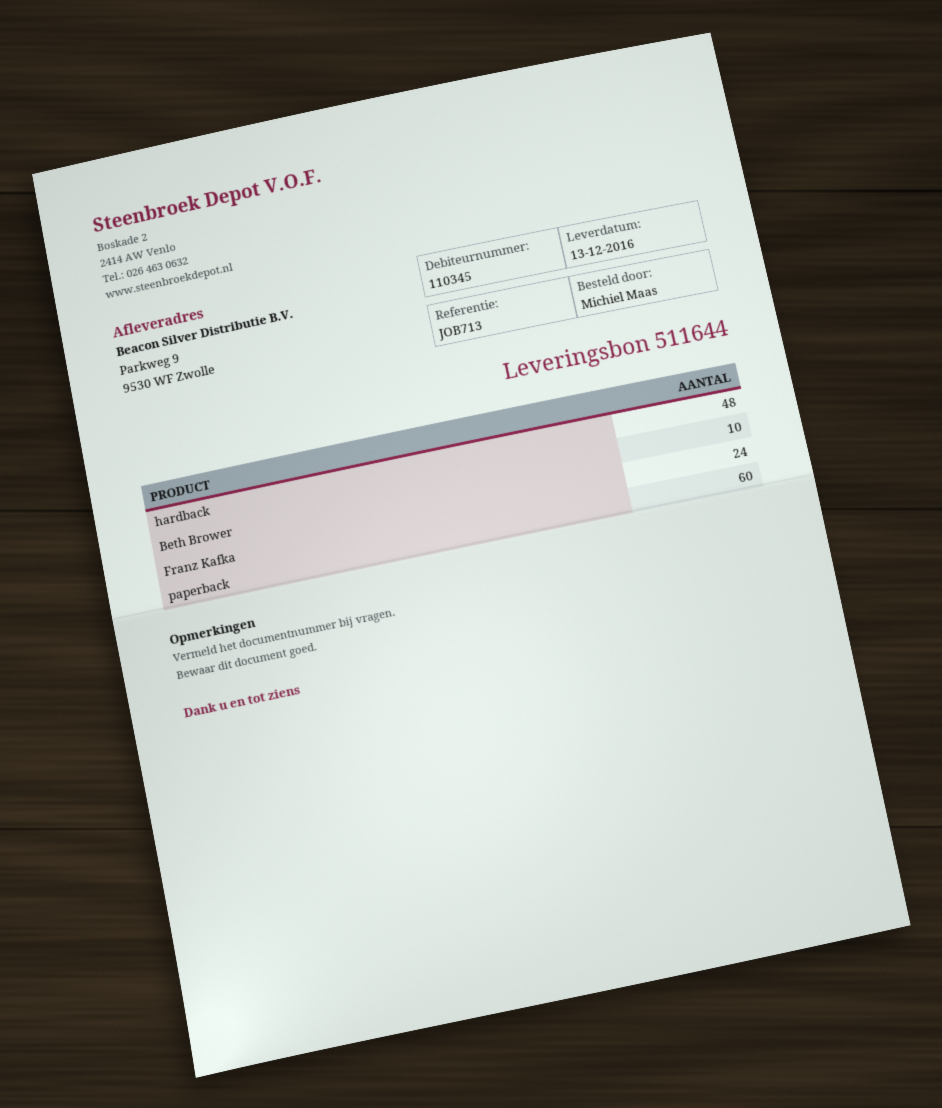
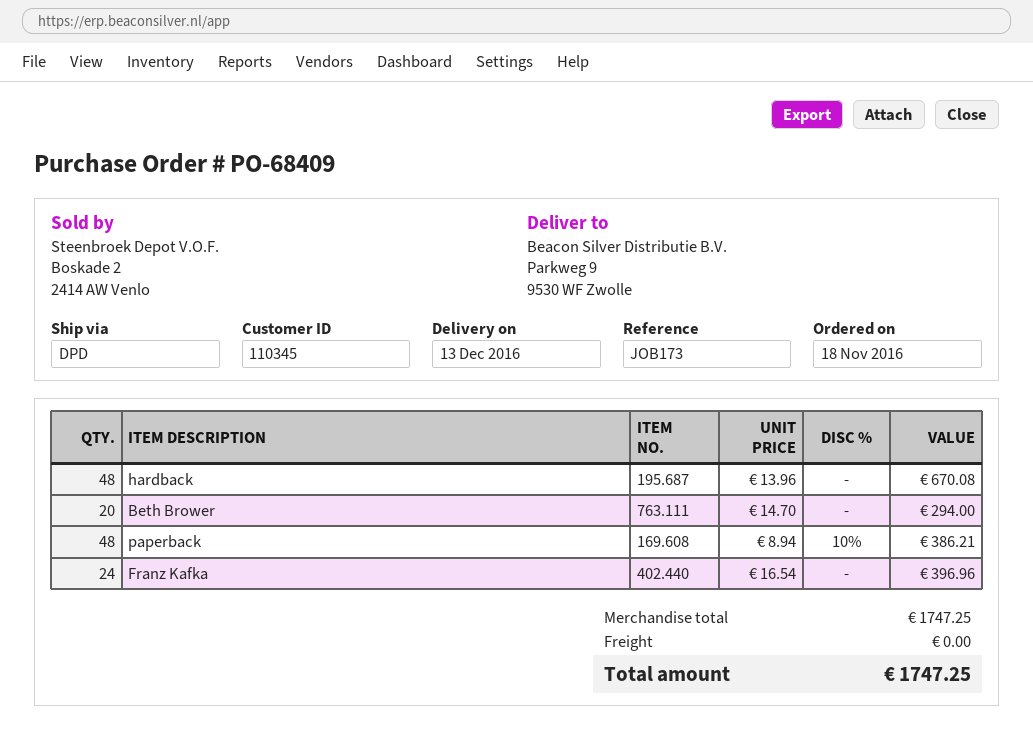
reference: JOB713 -> JOB173
Beth Brower: 10 -> 20
paperback: 60 -> 48

